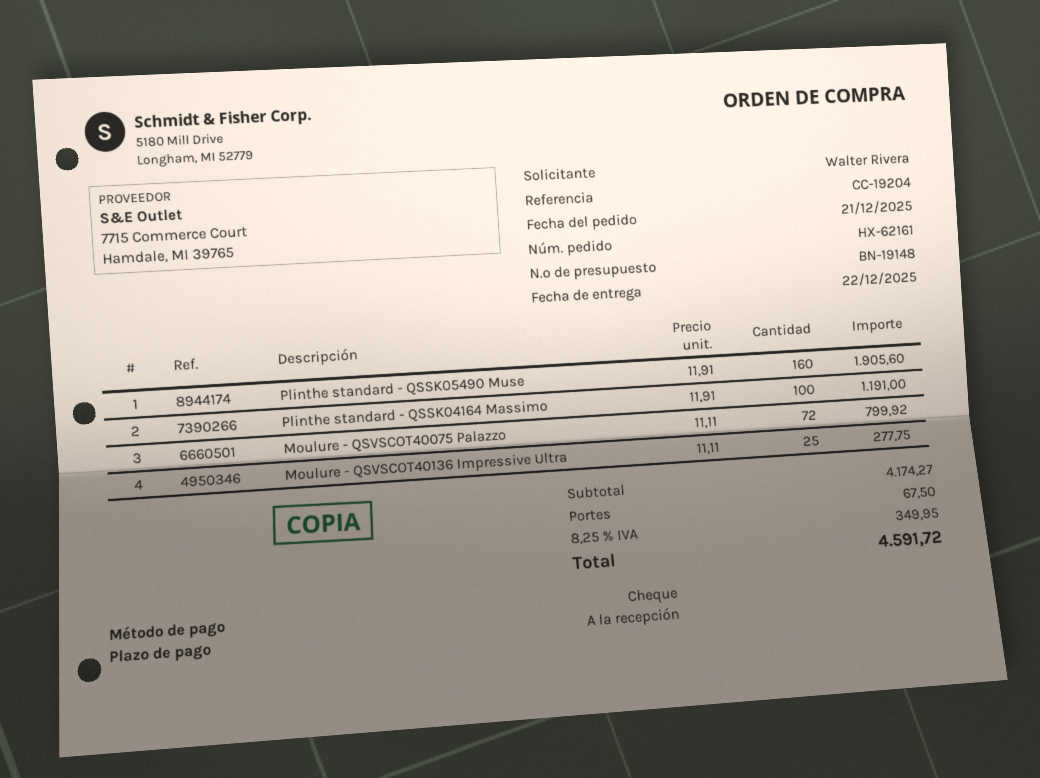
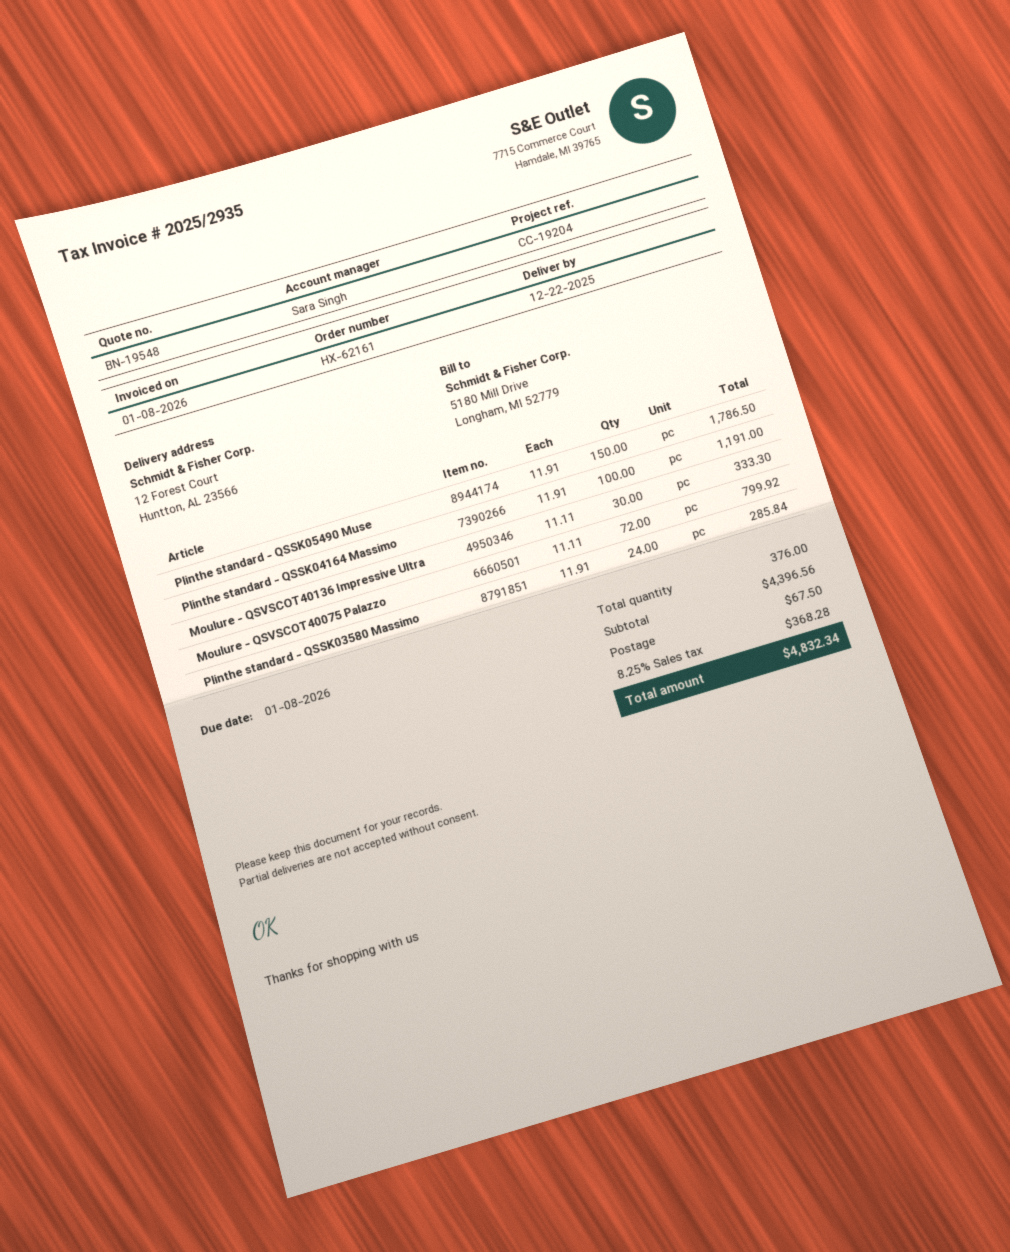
quote number: BN-19148 -> BN-19548
Plinthe standard - QSSK05490 Muse: 160 x 11.91 = 1905.60 -> 150 x 11.91 = 1786.50
Moulure - QSVSCOT40136 Impressive Ultra: 25 x 11.11 = 277.75 -> 30 x 11.11 = 333.30
Plinthe standard - QSSK03580 Massimo: none -> 24 x 11.91 = 285.84
subtotal: 4174.27 -> 4396.56
tax: 8.25% = 349.95 -> 8.25% = 368.28
total: 4591.72 -> 4832.34

